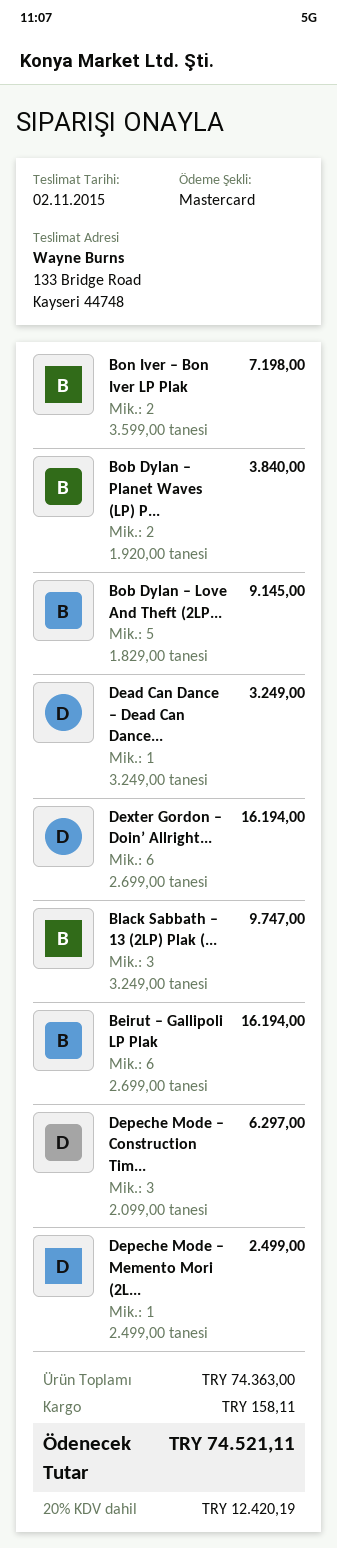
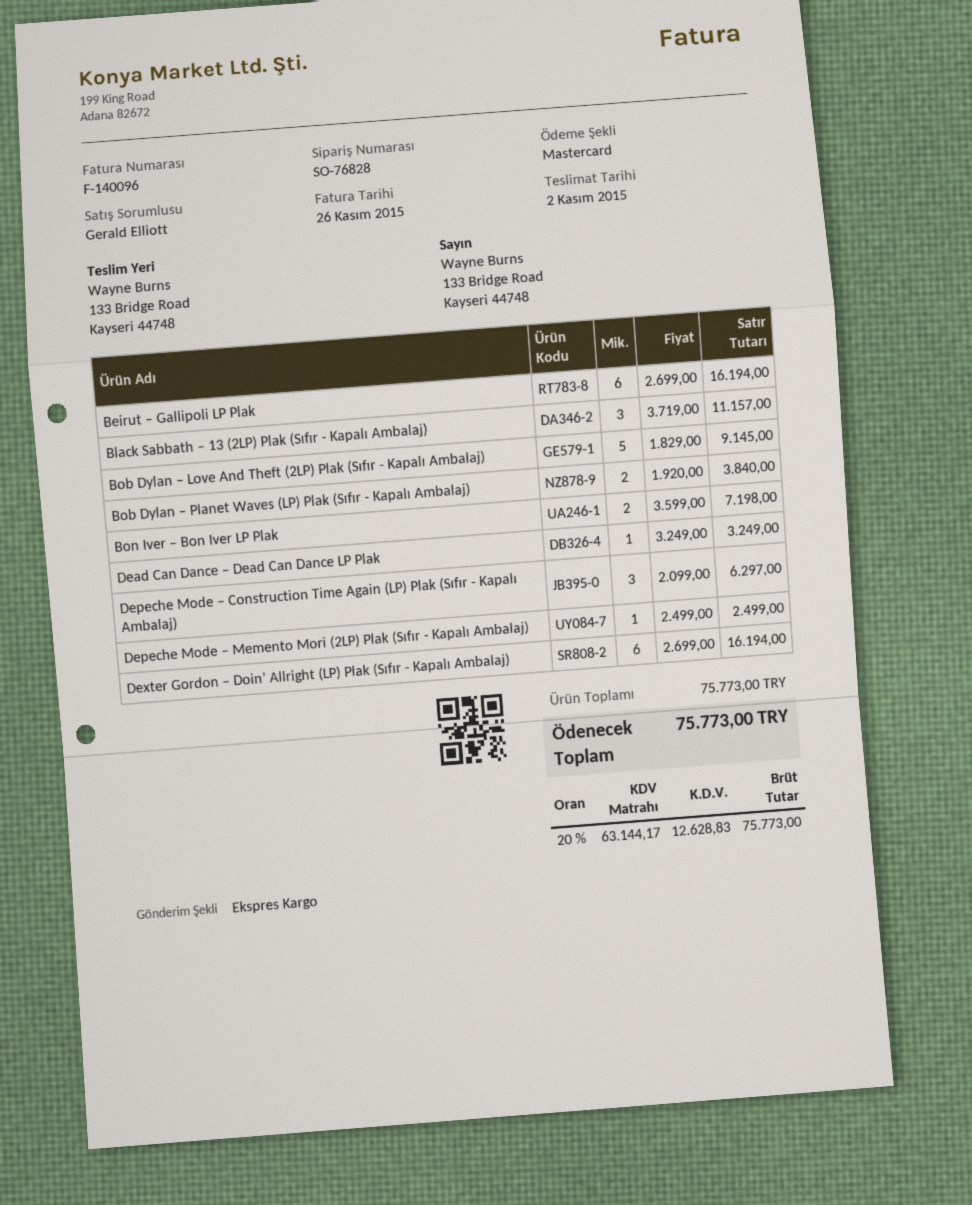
Black Sabbath – 13 (2LP) Plak (...: 3 x 3249.00 = 9747.00 -> 3 x 3719.00 = 11157.00
subtotal: 74363.00 -> 75773.00
shipping: 158.11 -> none
tax: 20% = 12420.19 -> 20% = 12628.83
total: 74521.11 -> 75773.00

